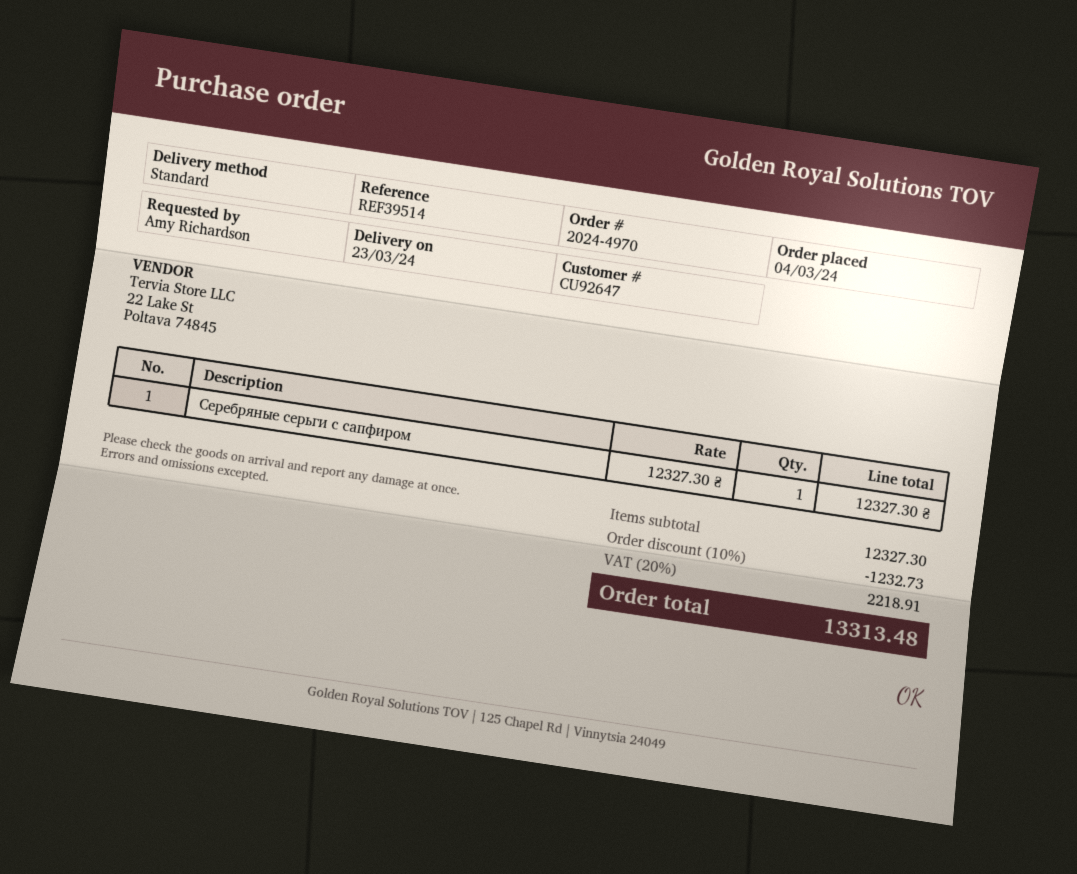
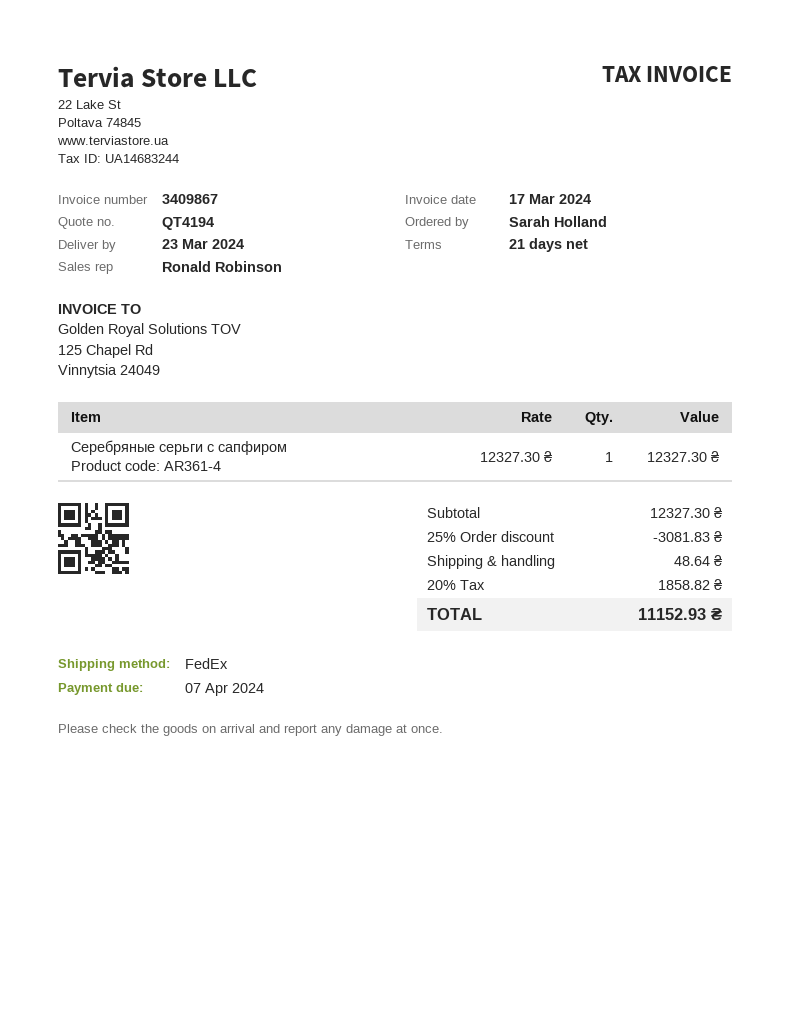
ordered by: Amy Richardson -> Sarah Holland
shipping method: standard -> FedEx
discount: 10% = 1232.73 -> 25% = 3081.83
shipping: none -> 48.64
tax: 20% = 2218.91 -> 20% = 1858.82
total: 13313.48 -> 11152.93

